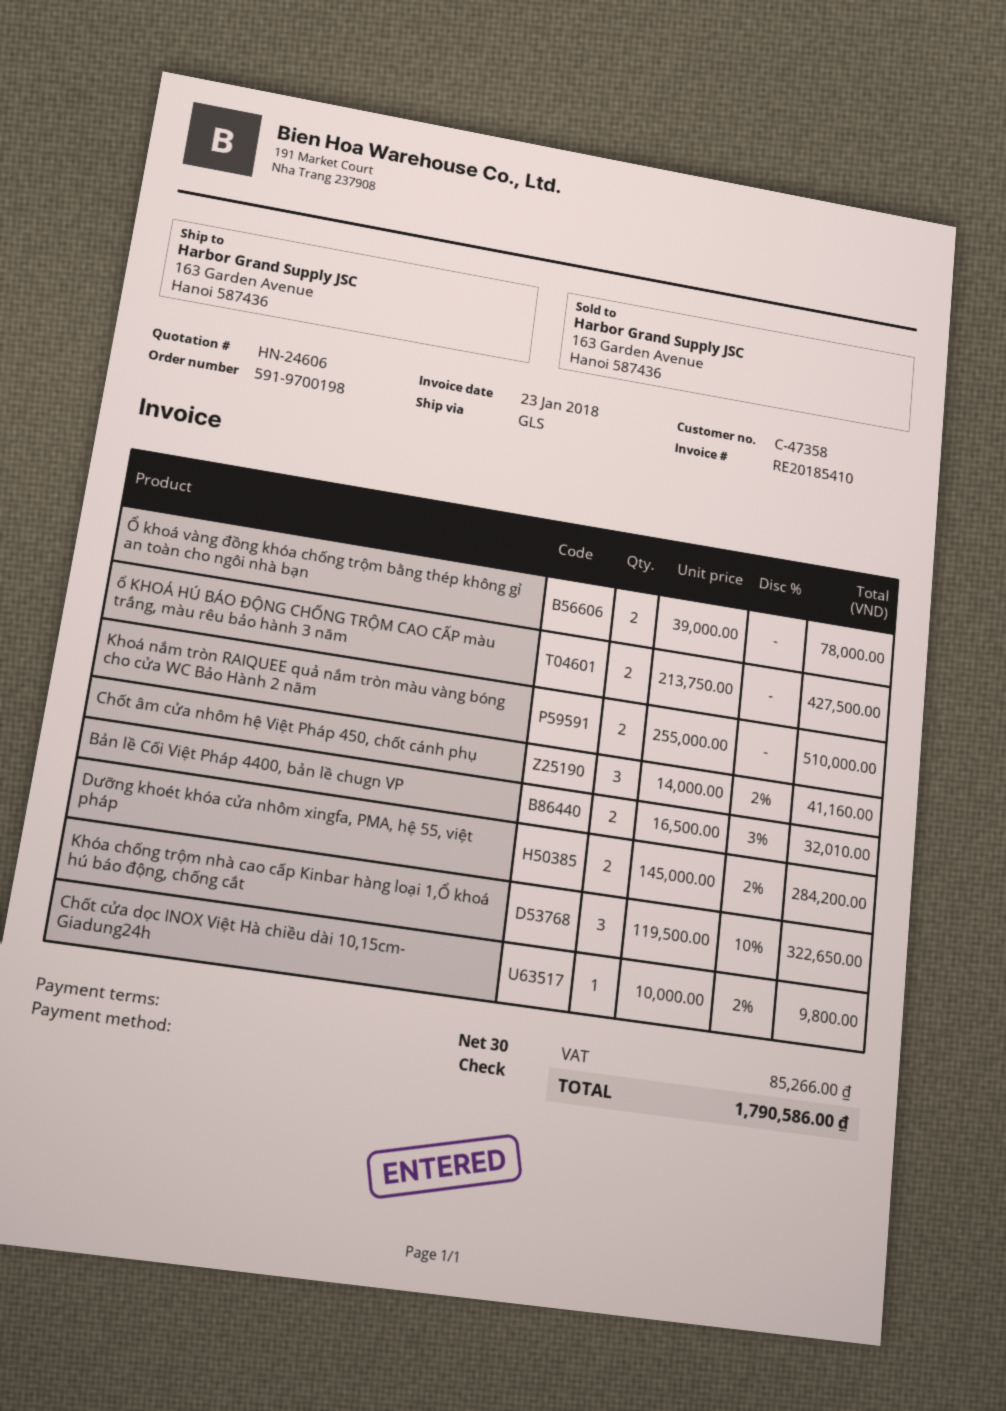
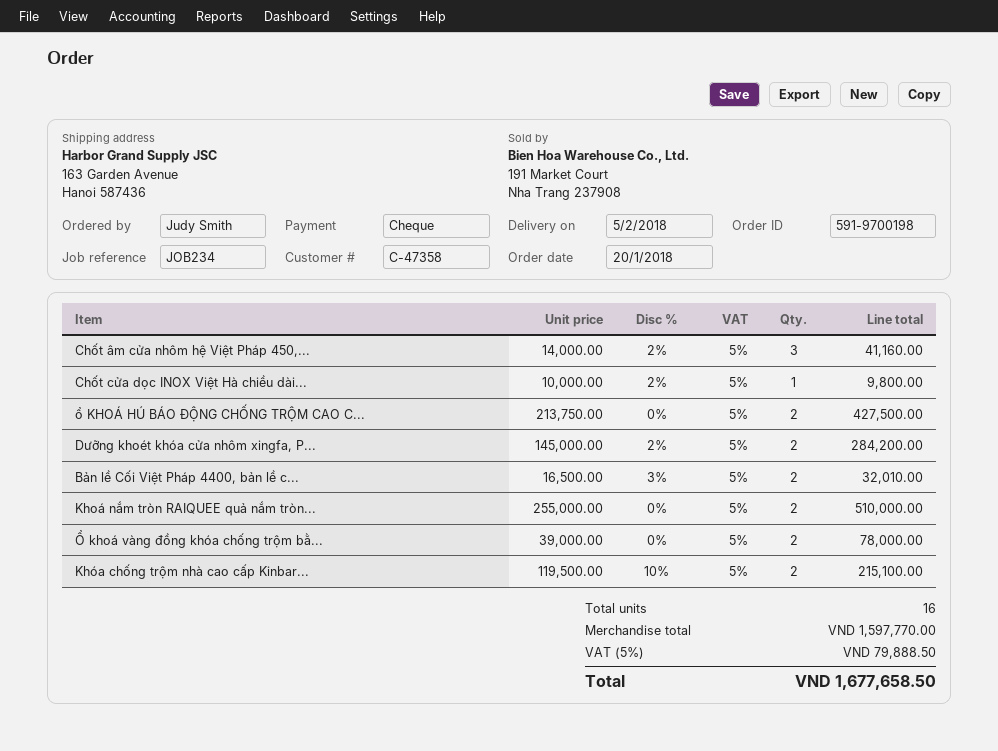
Khóa chống trộm nhà cao cấp Kinbar hàng loại 1,Ổ khoá hú báo động, chống cắt: 3 x 119500.00 - 10% = 322650.00 -> 2 x 119500.00 - 10% = 215100.00
tax: 85266.00 -> 79888.50
total: 1790586.00 -> 1677658.50

